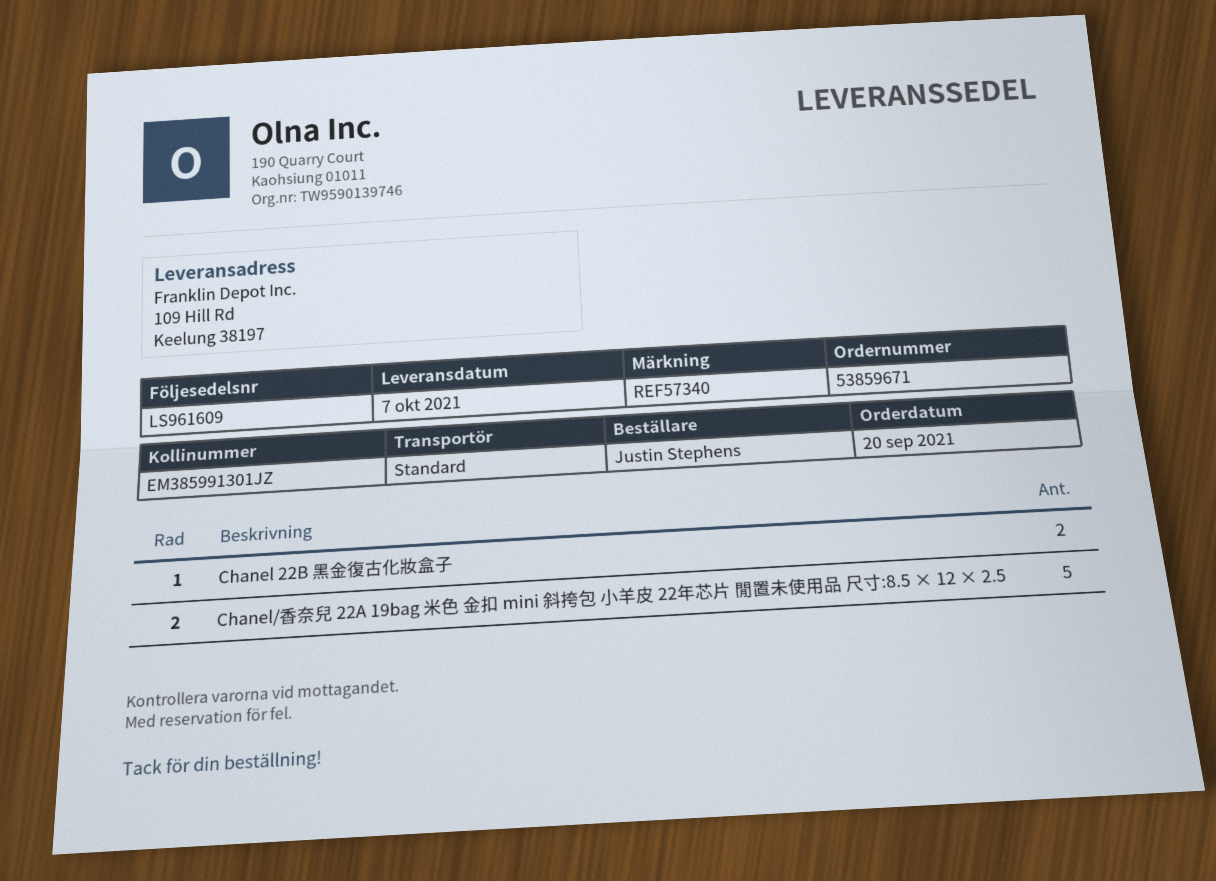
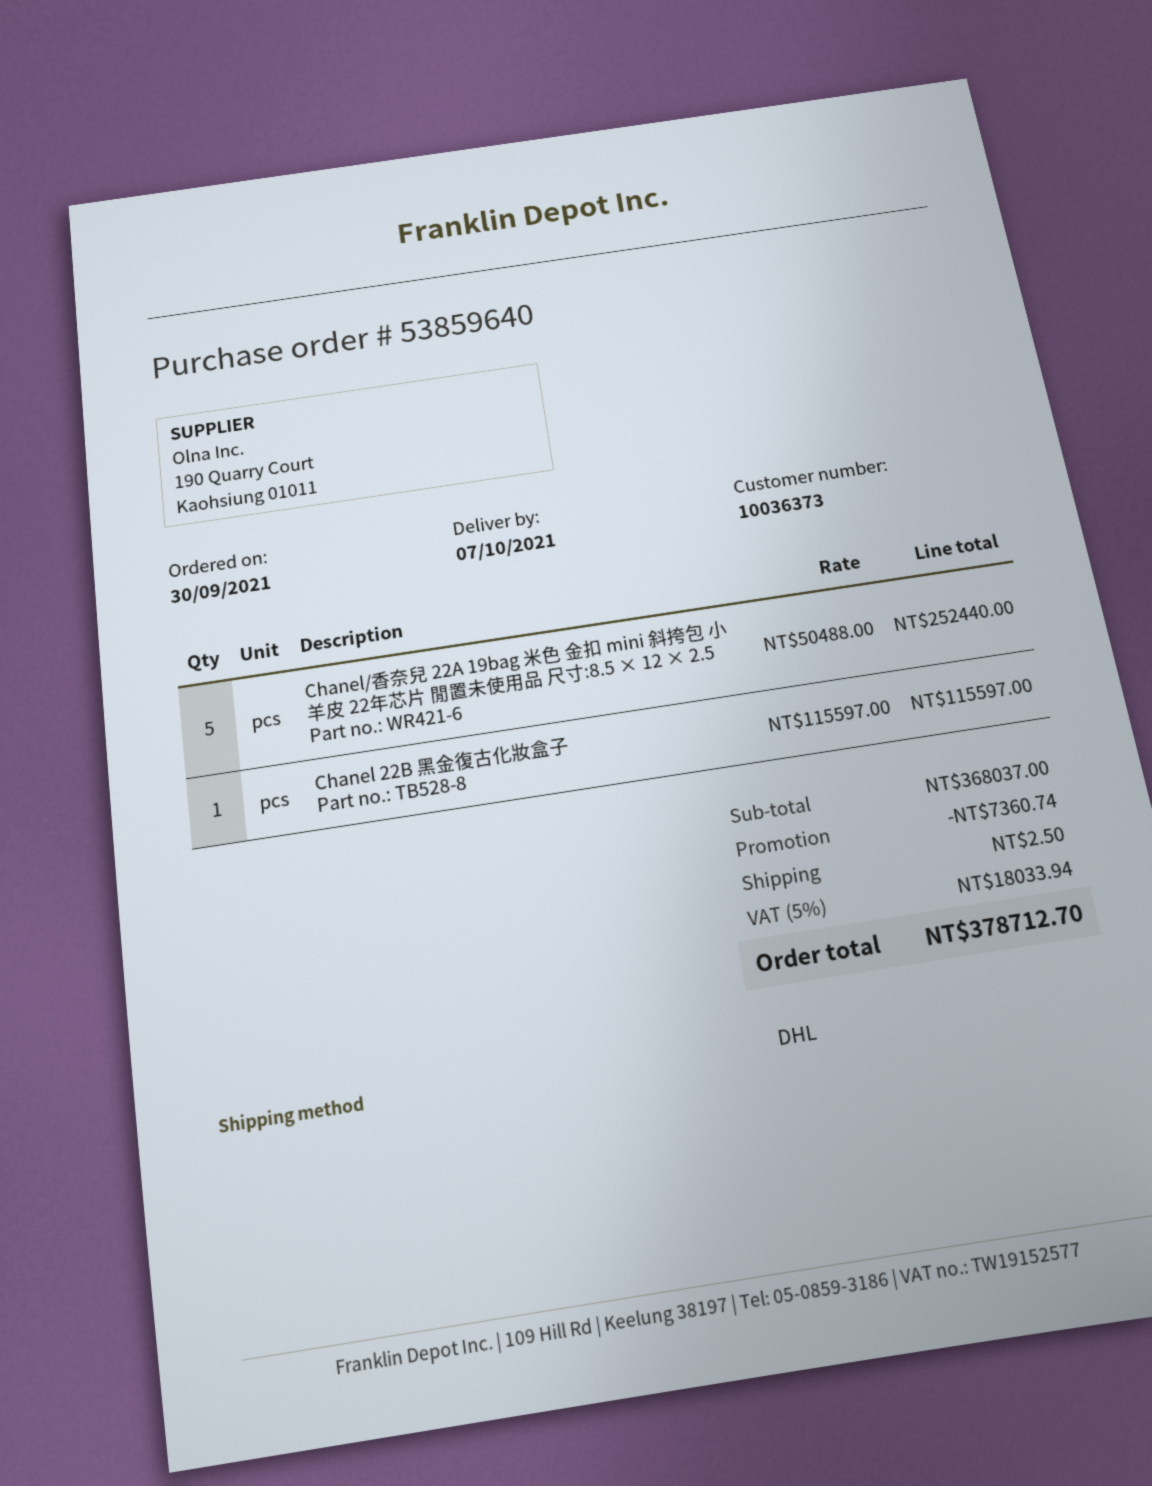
order number: 53859671 -> 53859640
order date: 2021-09-20 -> 2021-09-30
shipping method: standard -> DHL
Chanel 22B 黑金復古化妝盒子: 2 -> 1

